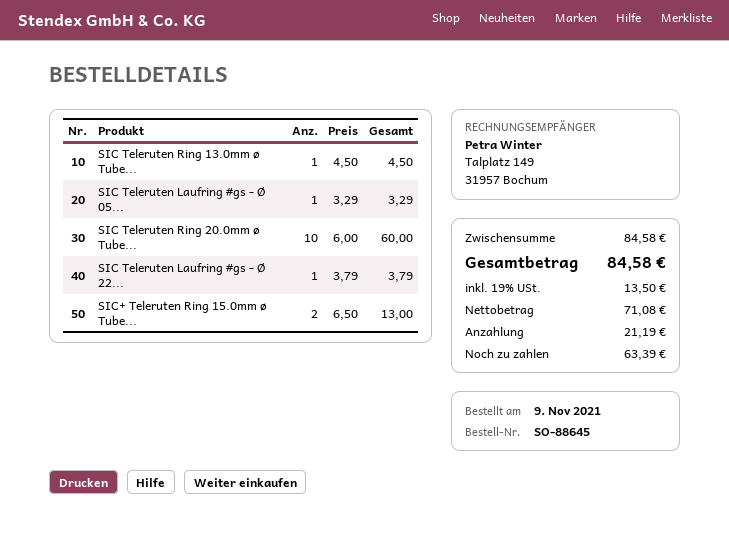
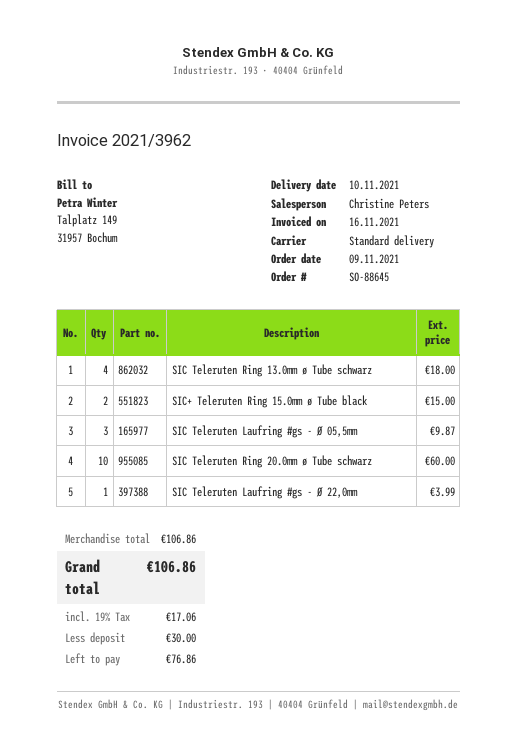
SIC Teleruten Ring 13.0mm ø Tube...: 1 for 4.50 -> 4 for 18.00
SIC Teleruten Laufring #gs - Ø 05...: 1 for 3.29 -> 3 for 9.87
SIC Teleruten Laufring #gs - Ø 22...: 1 for 3.79 -> 1 for 3.99
SIC+ Teleruten Ring 15.0mm ø Tube...: 2 for 13.00 -> 2 for 15.00
subtotal: 84.58 -> 106.86
tax: 19% = 13.50 -> 19% = 17.06
total: 84.58 -> 106.86
deposit: 21.19 -> 30.00
balance: 63.39 -> 76.86

